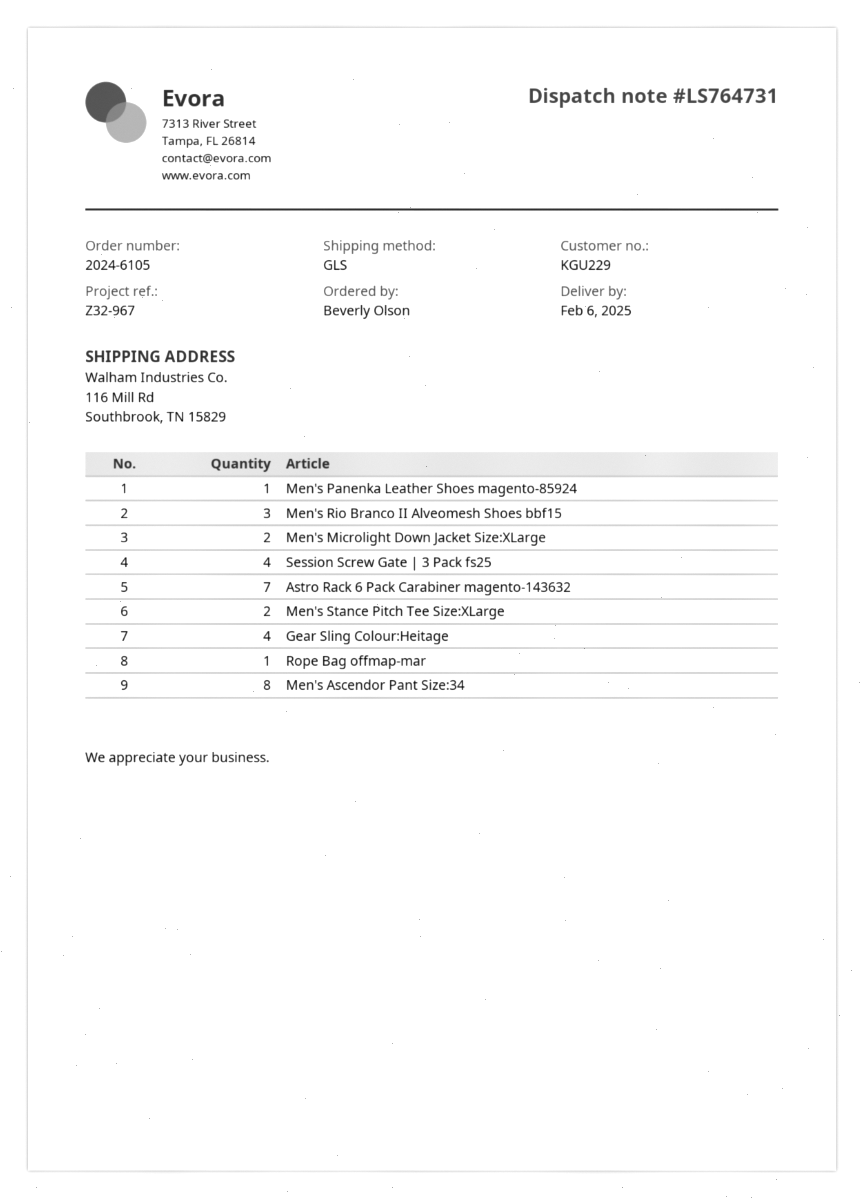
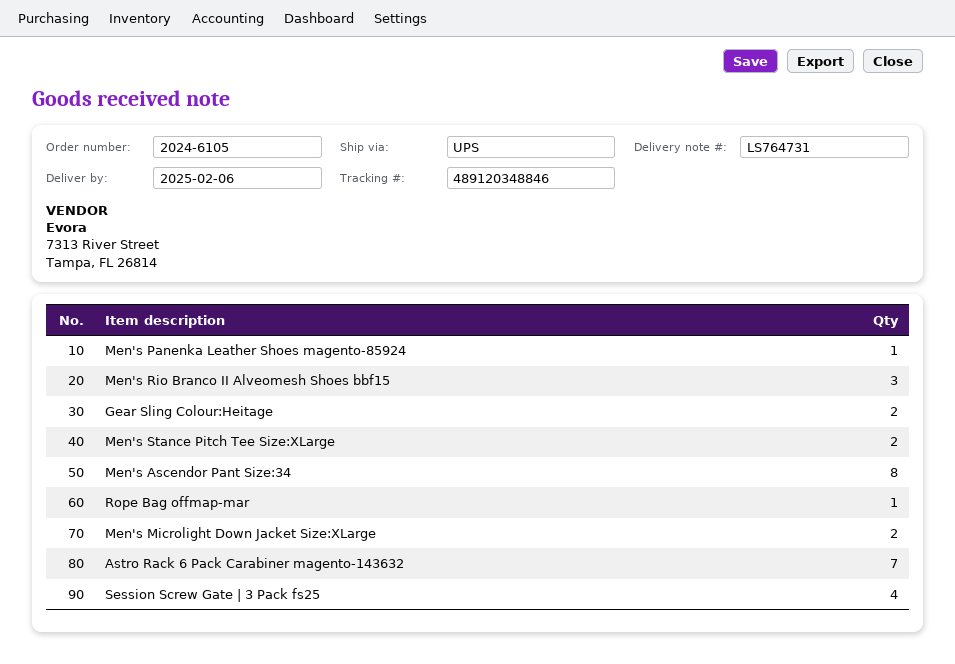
shipping method: GLS -> UPS
Gear Sling Colour:Heitage: 4 -> 2

